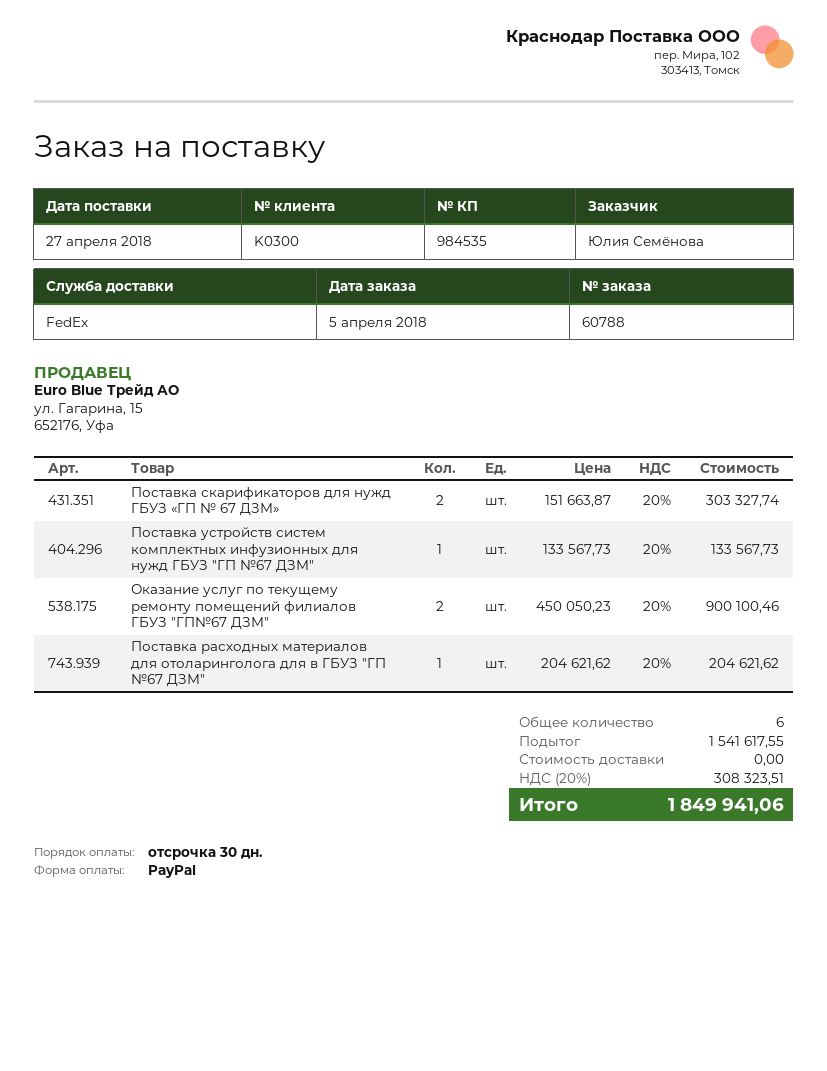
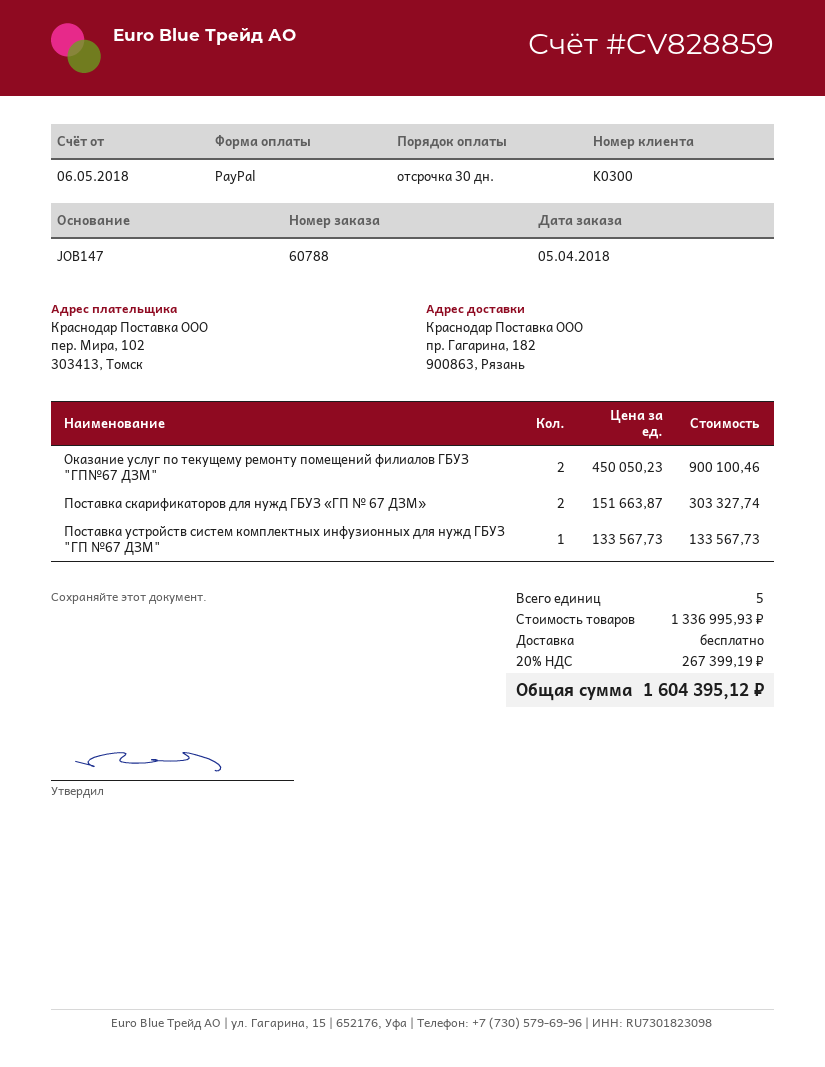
Поставка расходных материалов для отоларинголога для в ГБУЗ "ГП №67 ДЗМ": 1 x 204621.62 = 204621.62 -> none
total quantity: 6 -> 5
subtotal: 1541617.55 -> 1336995.93
tax: 20% = 308323.51 -> 20% = 267399.19
total: 1849941.06 -> 1604395.12

